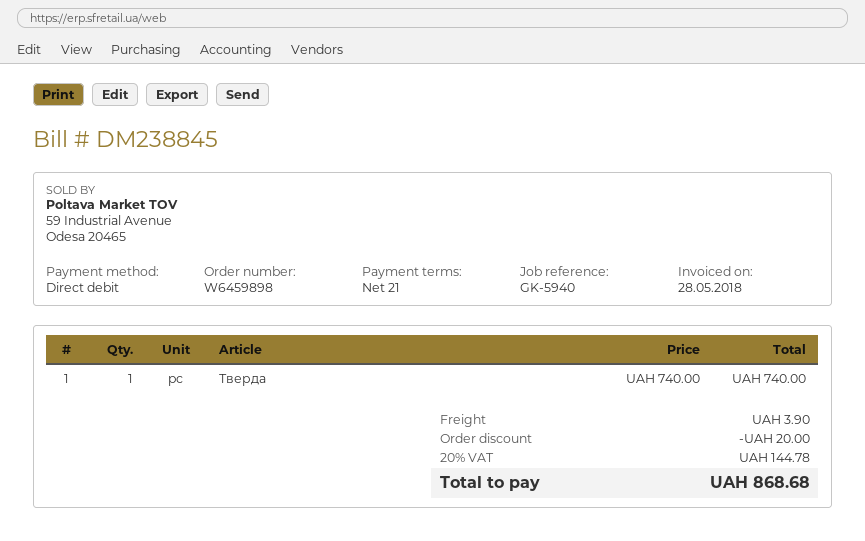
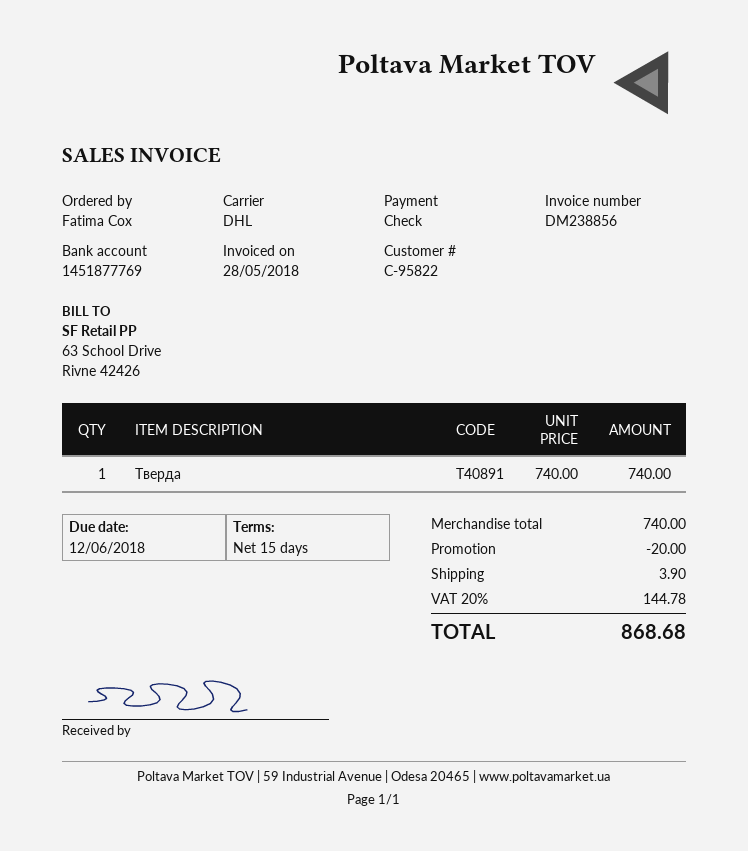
invoice number: DM238845 -> DM238856
payment terms: 21 days -> 15 days
payment method: direct debit -> cheque

